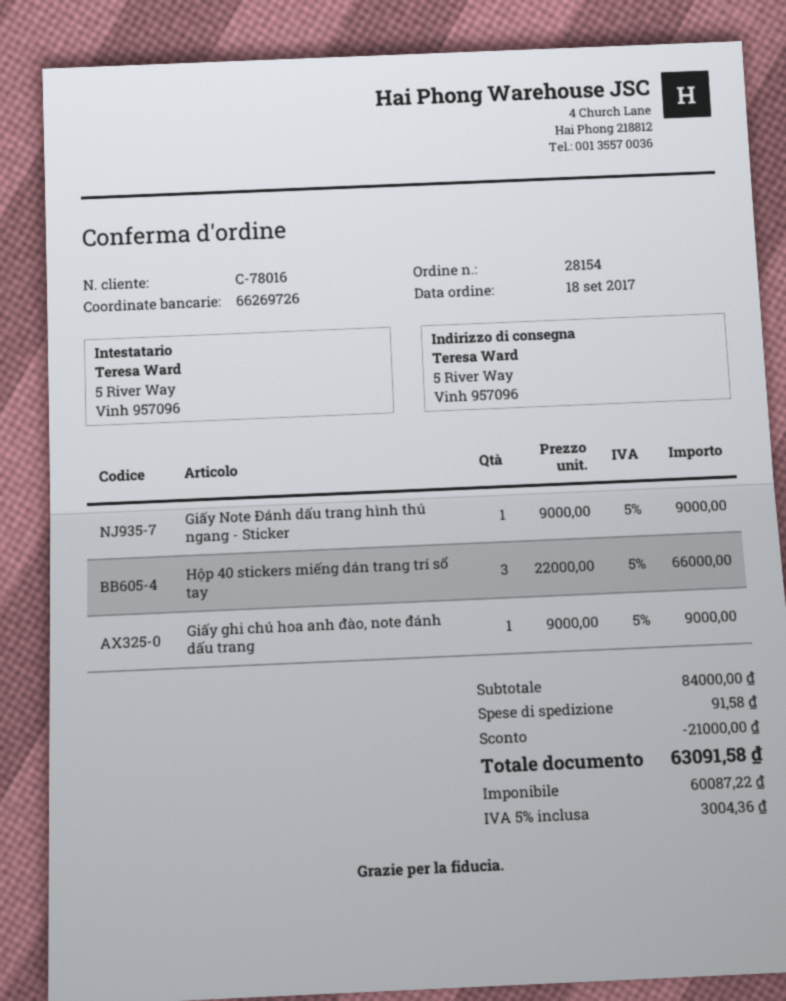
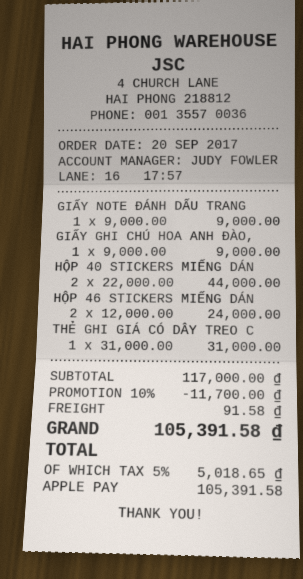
order date: 2017-09-18 -> 2017-09-20
Hộp 40 stickers miếng dán trang trí sổ tay: 3 x 22000.00 = 66000.00 -> 2 x 22000.00 = 44000.00
HỘP 46 STICKERS MIẾNG DÁN: none -> 2 x 12000.00 = 24000.00
THẺ GHI GIÁ CÓ DÂY TREO C: none -> 1 x 31000.00 = 31000.00
subtotal: 84000.00 -> 117000.00
discount: 21000.00 -> 11700.00
tax: 5% = 3004.36 -> 5% = 5018.65
total: 63091.58 -> 105391.58

